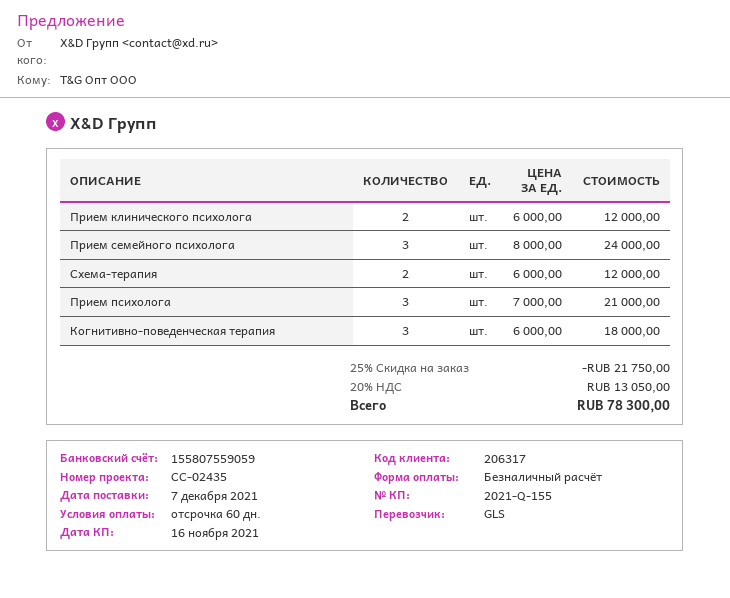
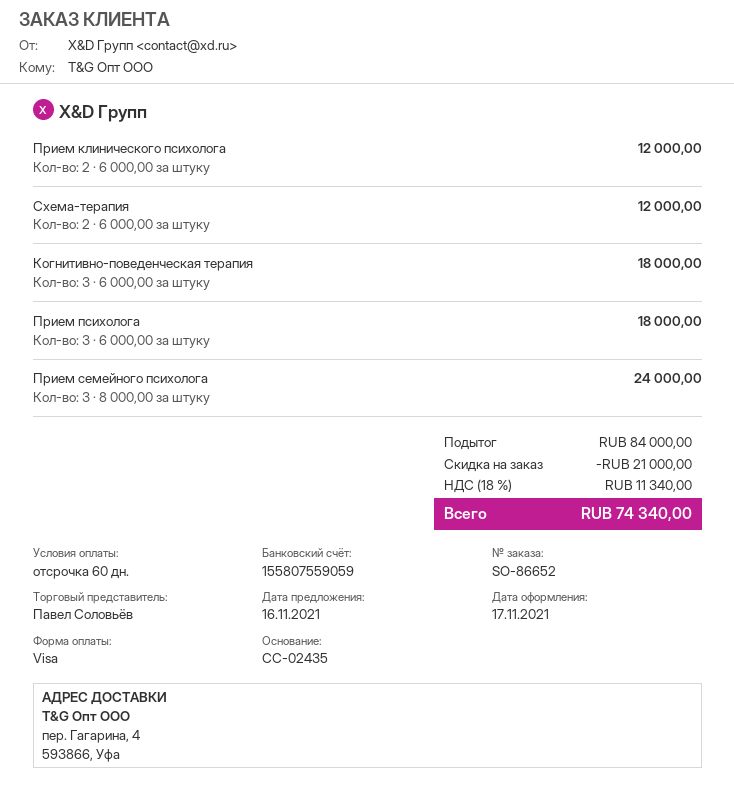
payment method: bank transfer -> Visa
Прием психолога: 3 x 7000.00 = 21000.00 -> 3 x 6000.00 = 18000.00
discount: 21750.00 -> 21000.00
tax: 20% = 13050.00 -> 18% = 11340.00
total: 78300.00 -> 74340.00

